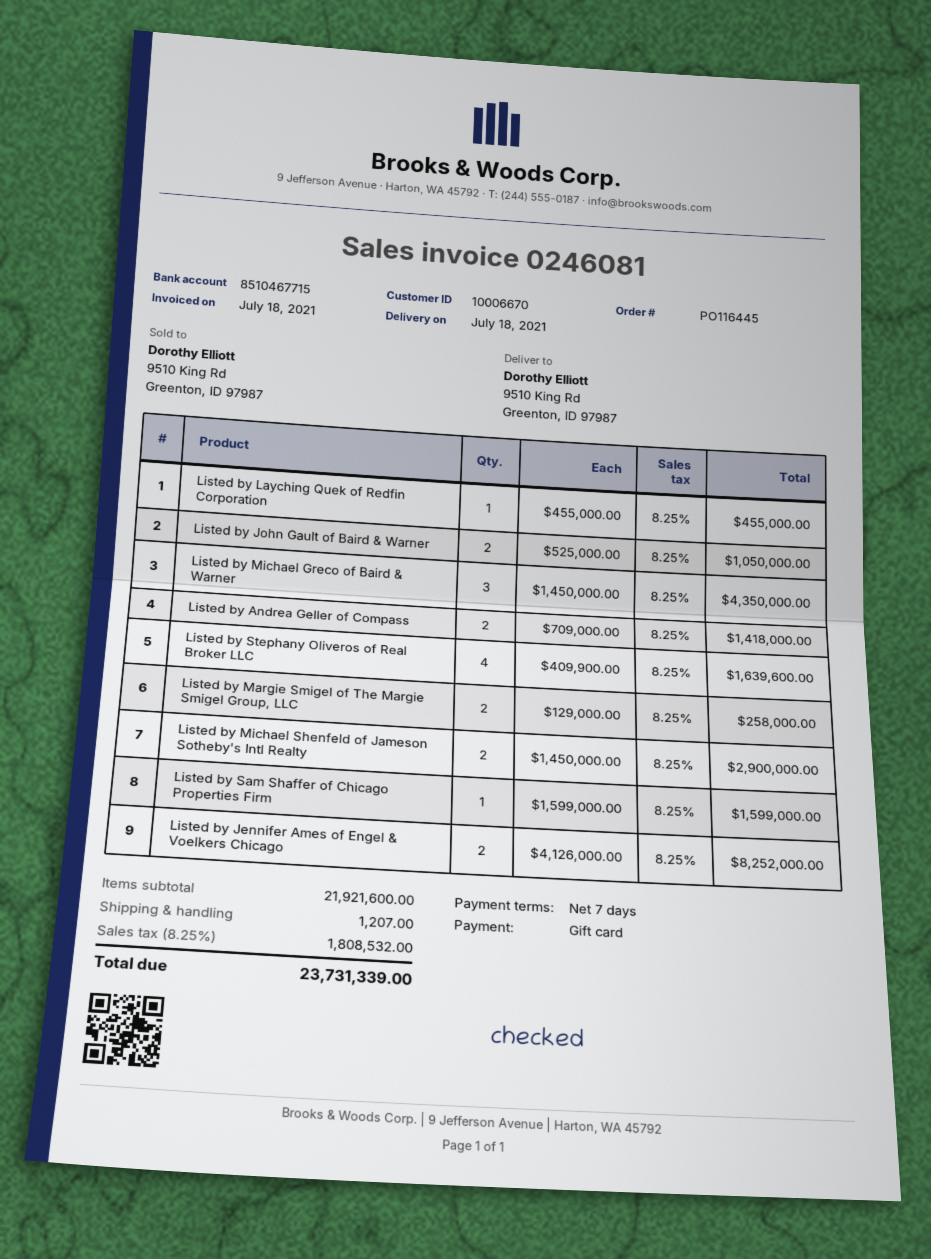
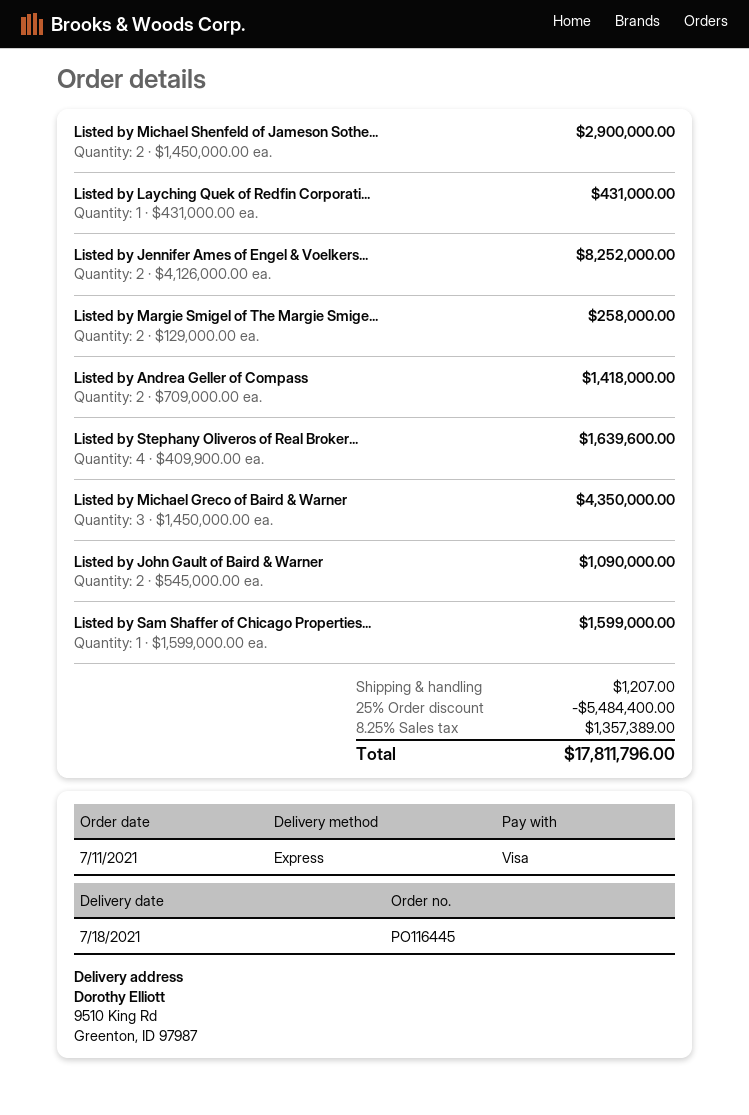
payment method: gift card -> Visa
Listed by Layching Quek of Redfin Corporation: 1 x 455000.00 = 455000.00 -> 1 x 431000.00 = 431000.00
Listed by John Gault of Baird & Warner: 2 x 525000.00 = 1050000.00 -> 2 x 545000.00 = 1090000.00
discount: none -> 25% = 5484400.00
tax: 8.25% = 1808532.00 -> 8.25% = 1357389.00
total: 23731339.00 -> 17811796.00

